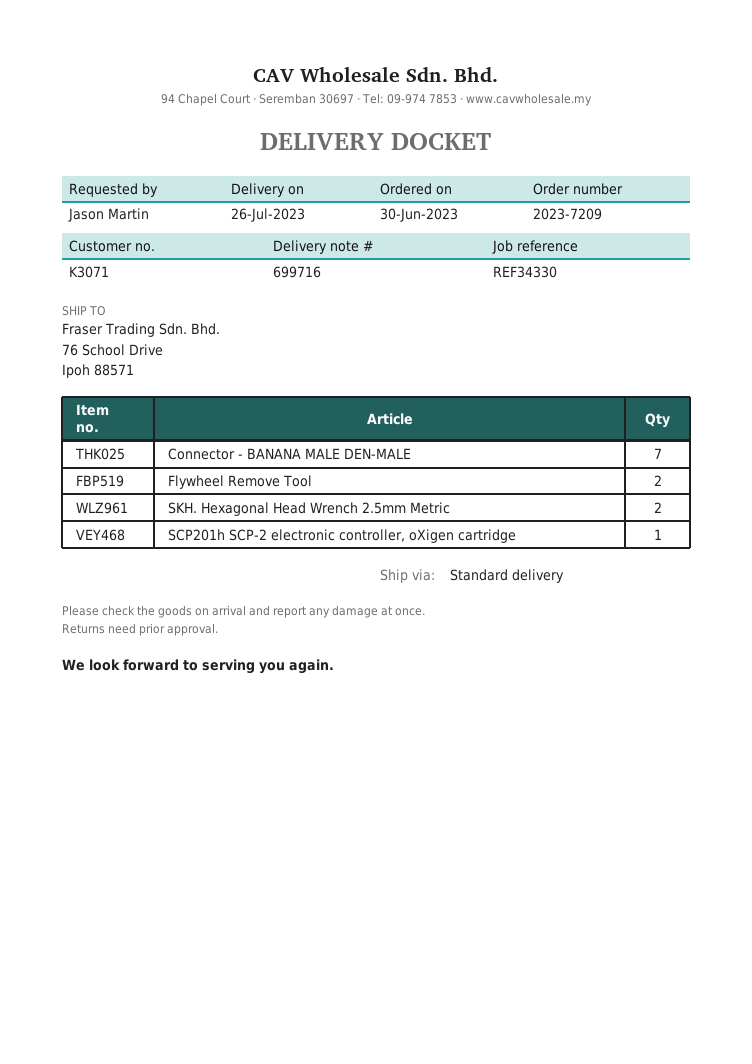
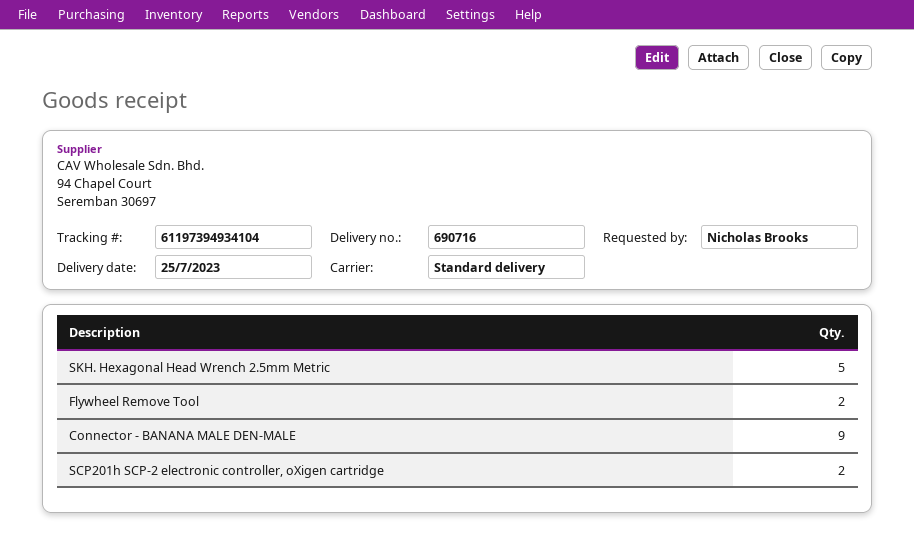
delivery note number: 699716 -> 690716
delivery date: 2023-07-26 -> 2023-07-25
ordered by: Jason Martin -> Nicholas Brooks
Connector - BANANA MALE DEN-MALE: 7 -> 9
SKH. Hexagonal Head Wrench 2.5mm Metric: 2 -> 5
SCP201h SCP-2 electronic controller, oXigen cartridge: 1 -> 2

